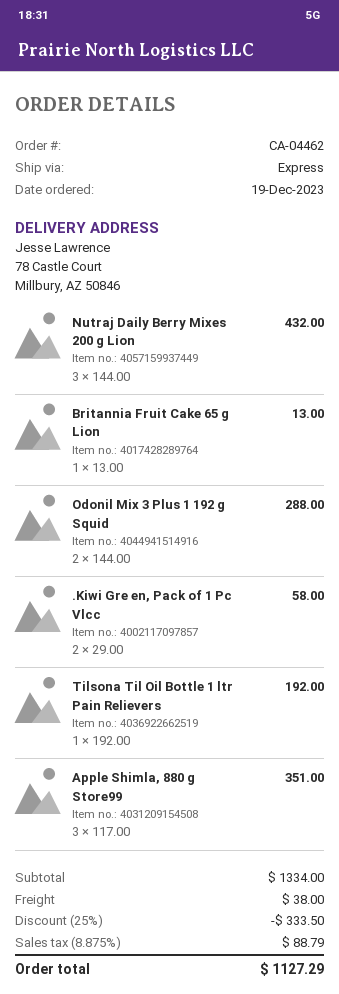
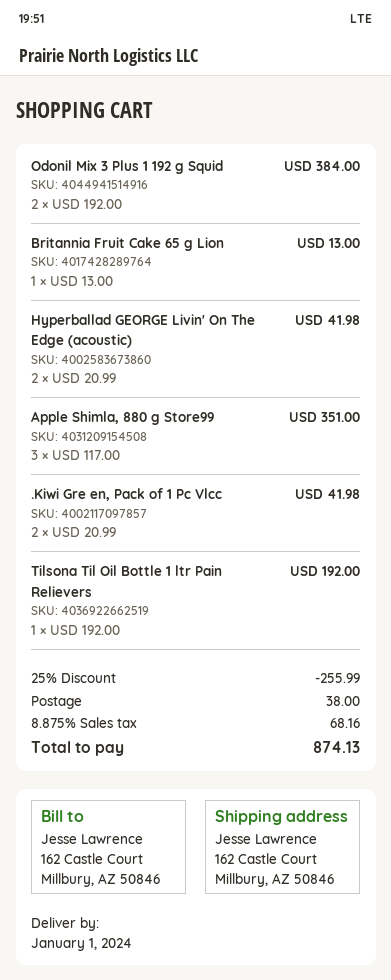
ship to: 78 Castle Court, Millbury, AZ 50846 -> 162 Castle Court, Millbury, AZ 50846
Nutraj Daily Berry Mixes 200 g Lion: 3 x 144.00 = 432.00 -> none
Odonil Mix 3 Plus 1 192 g Squid: 2 x 144.00 = 288.00 -> 2 x 192.00 = 384.00
.Kiwi Gre en, Pack of 1 Pc Vlcc: 2 x 29.00 = 58.00 -> 2 x 20.99 = 41.98
Hyperballad GEORGE Livin' On The Edge (acoustic): none -> 2 x 20.99 = 41.98
discount: 25% = 333.50 -> 25% = 255.99
tax: 8.875% = 88.79 -> 8.875% = 68.16
total: 1127.29 -> 874.13

